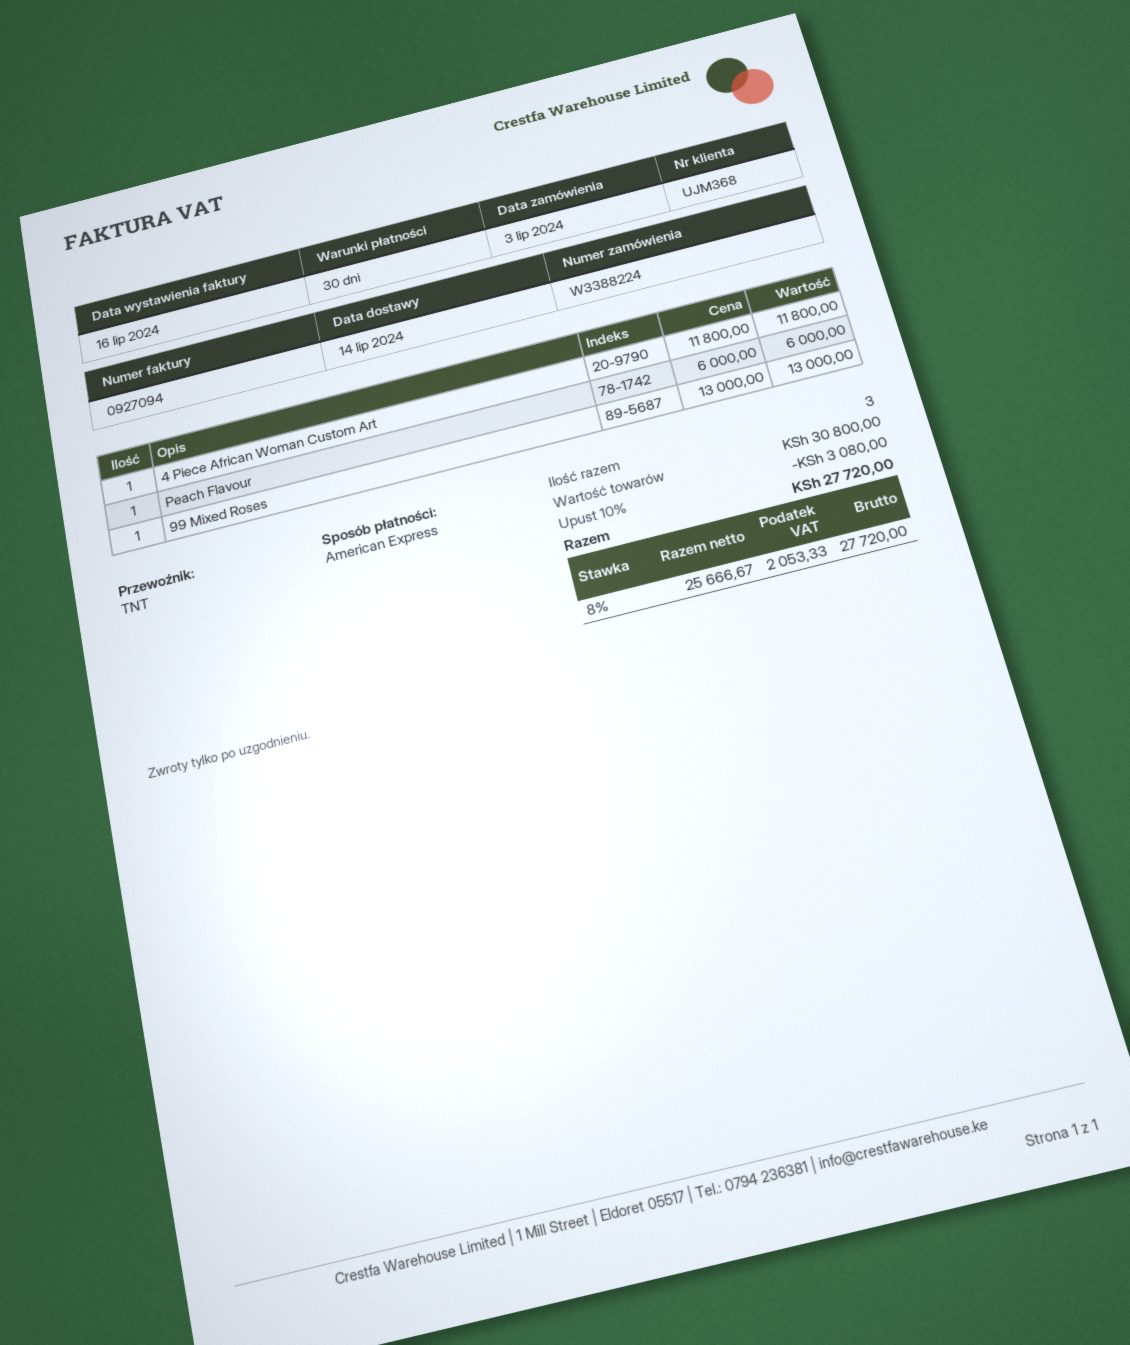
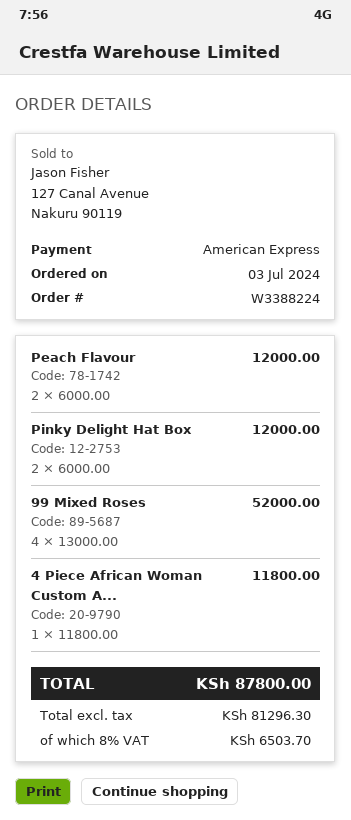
Peach Flavour: 1 x 6000.00 = 6000.00 -> 2 x 6000.00 = 12000.00
99 Mixed Roses: 1 x 13000.00 = 13000.00 -> 4 x 13000.00 = 52000.00
Pinky Delight Hat Box: none -> 2 x 6000.00 = 12000.00
discount: 10% = 3080.00 -> none
net: 25666.67 -> 81296.30
tax: 8% = 2053.33 -> 8% = 6503.70
total: 27720.00 -> 87800.00

